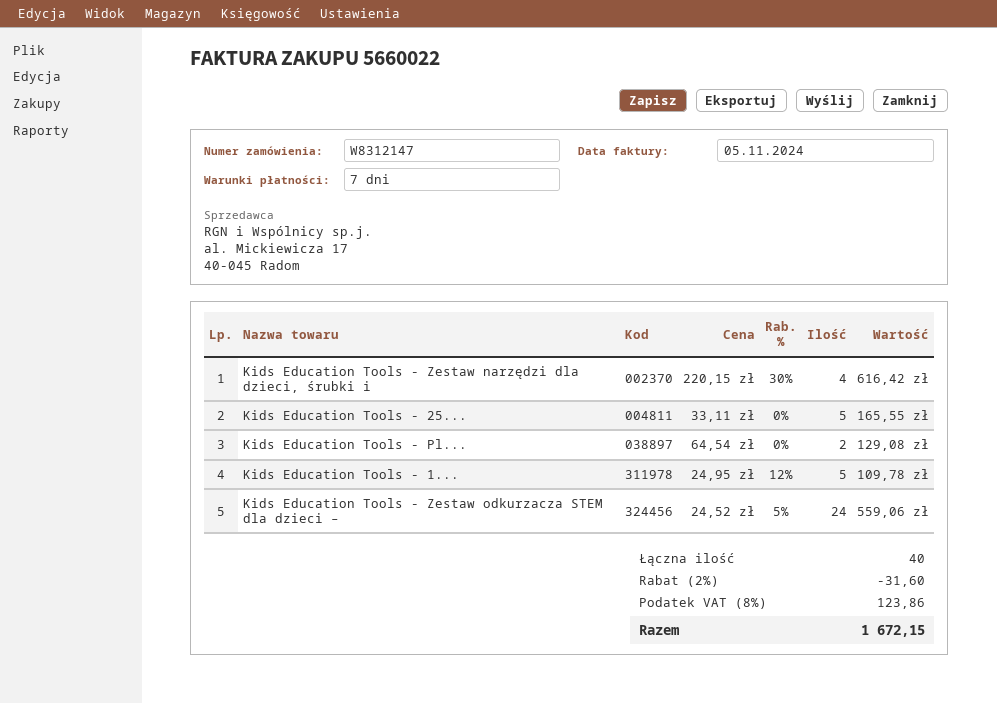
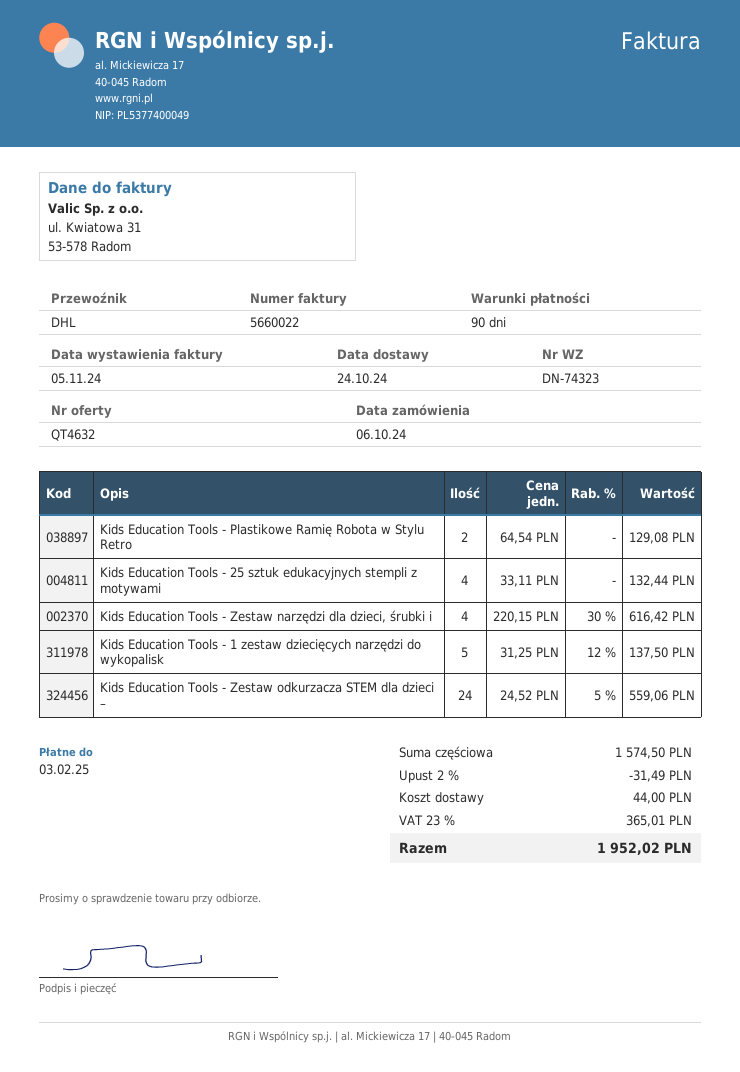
payment terms: 7 days -> 90 days
Kids Education Tools - 25...: 5 x 33.11 = 165.55 -> 4 x 33.11 = 132.44
Kids Education Tools - 1...: 5 x 24.95 - 12% = 109.78 -> 5 x 31.25 - 12% = 137.50
discount: 2% = 31.60 -> 2% = 31.49
shipping: none -> 44.00
tax: 8% = 123.86 -> 23% = 365.01
total: 1672.15 -> 1952.02

